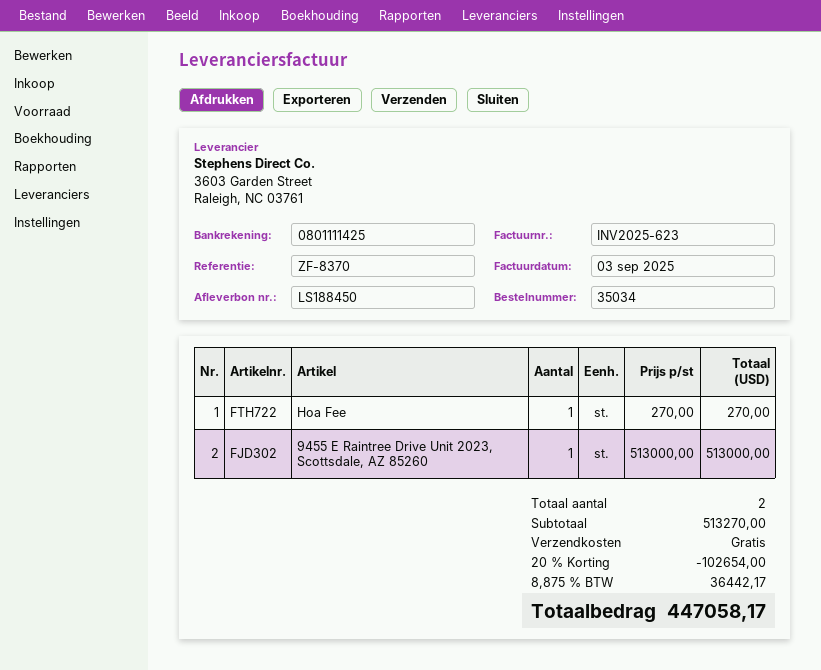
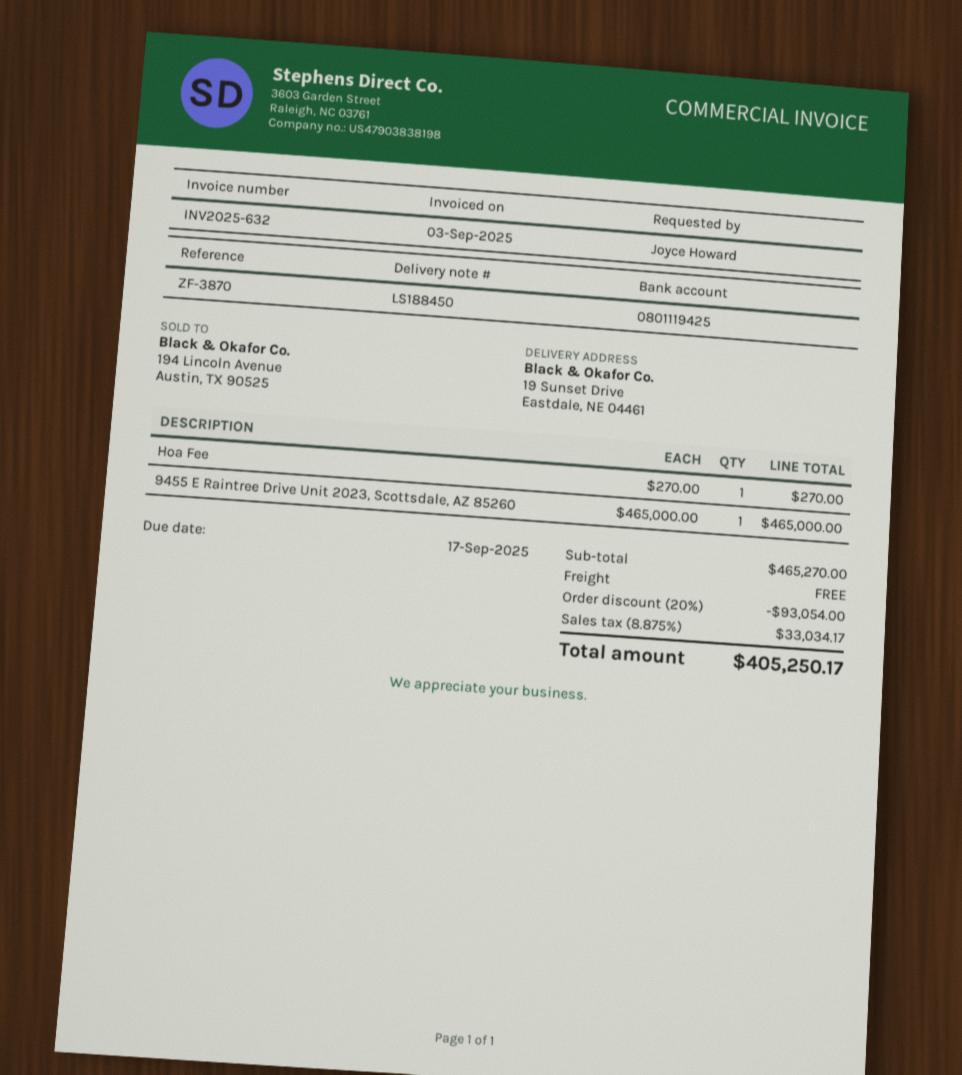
invoice number: INV2025-623 -> INV2025-632
reference: ZF-8370 -> ZF-3870
bank account: 0801111425 -> 0801119425
9455 E Raintree Drive Unit 2023, Scottsdale, AZ 85260: 1 x 513000.00 = 513000.00 -> 1 x 465000.00 = 465000.00
subtotal: 513270.00 -> 465270.00
discount: 20% = 102654.00 -> 20% = 93054.00
tax: 8.875% = 36442.17 -> 8.875% = 33034.17
total: 447058.17 -> 405250.17

